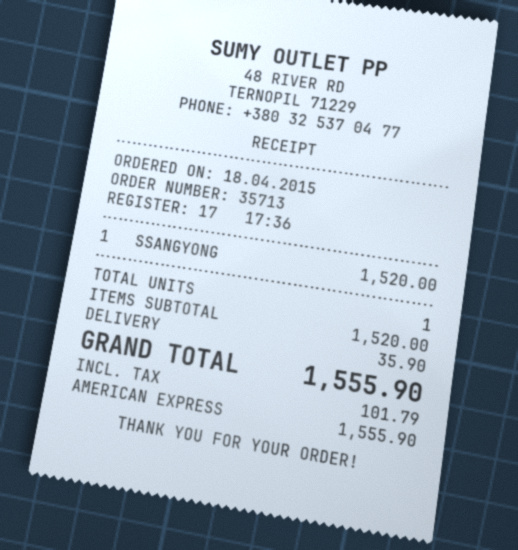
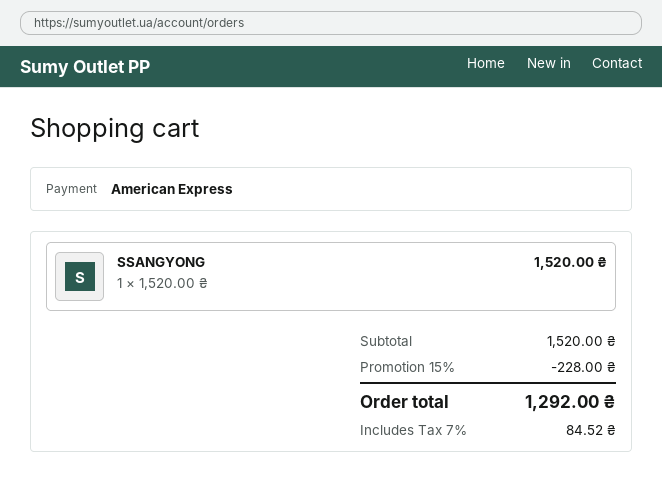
discount: none -> 15% = 228.00
shipping: 35.90 -> none
tax: 101.79 -> 84.52
total: 1555.90 -> 1292.00

